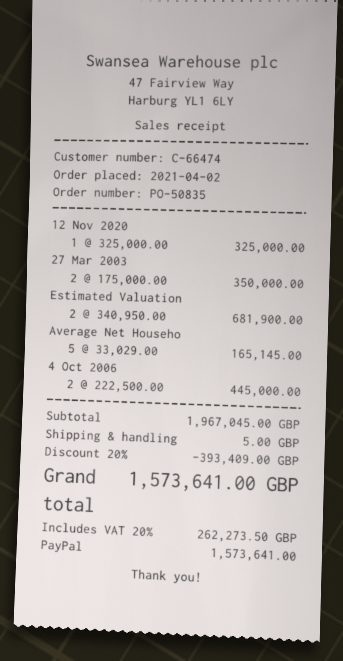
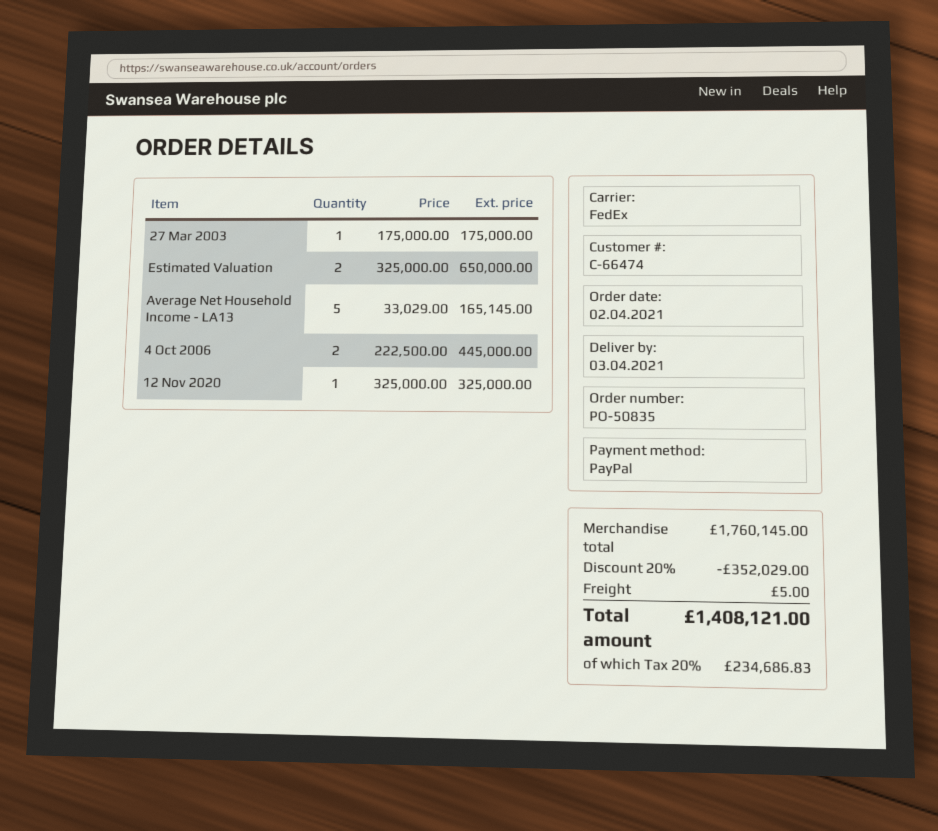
27 Mar 2003: 2 x 175000.00 = 350000.00 -> 1 x 175000.00 = 175000.00
Estimated Valuation: 2 x 340950.00 = 681900.00 -> 2 x 325000.00 = 650000.00
subtotal: 1967045.00 -> 1760145.00
discount: 20% = 393409.00 -> 20% = 352029.00
tax: 20% = 262273.50 -> 20% = 234686.83
total: 1573641.00 -> 1408121.00

